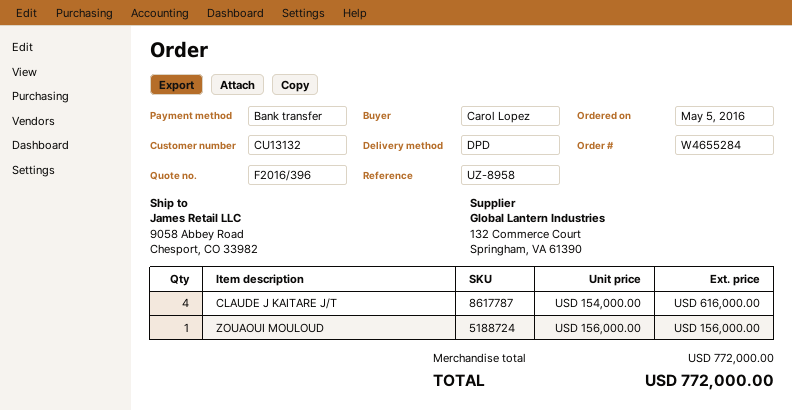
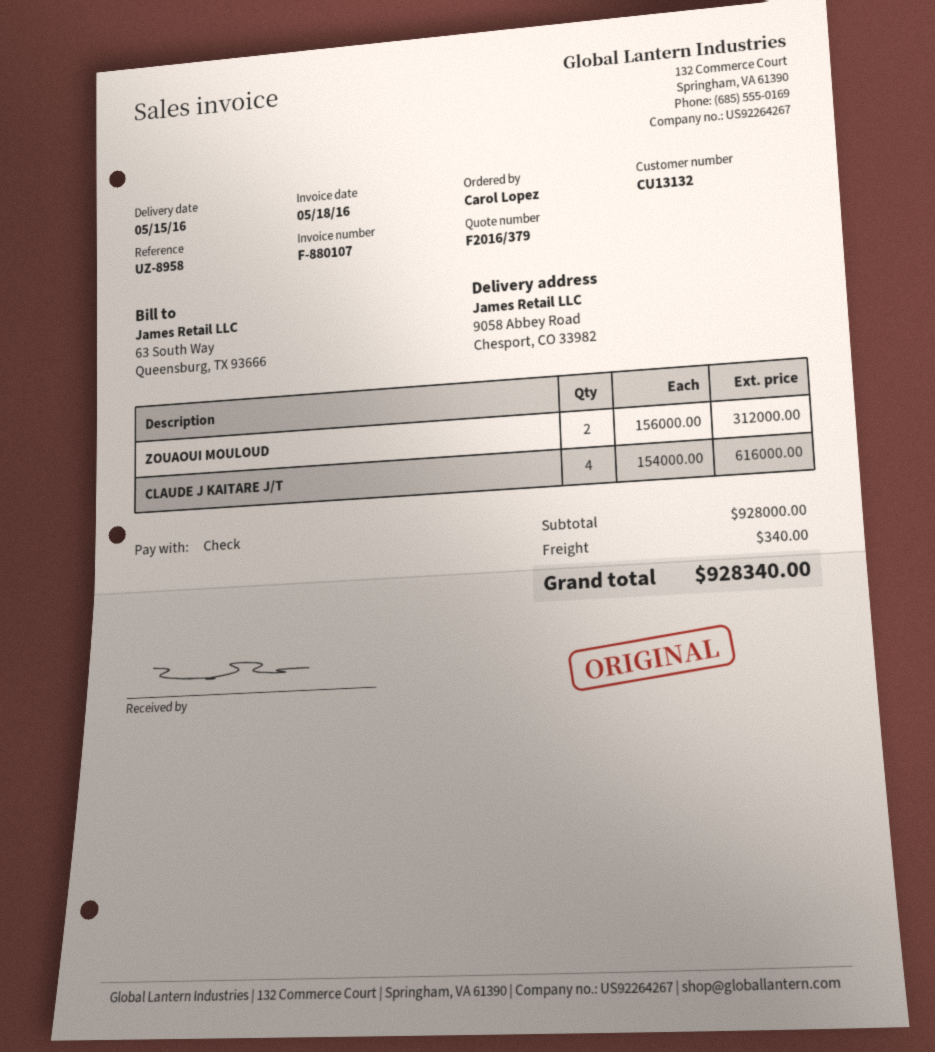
quote number: F2016/396 -> F2016/379
payment method: bank transfer -> cheque
ZOUAOUI MOULOUD: 1 x 156000.00 = 156000.00 -> 2 x 156000.00 = 312000.00
subtotal: 772000.00 -> 928000.00
shipping: none -> 340.00
total: 772000.00 -> 928340.00

